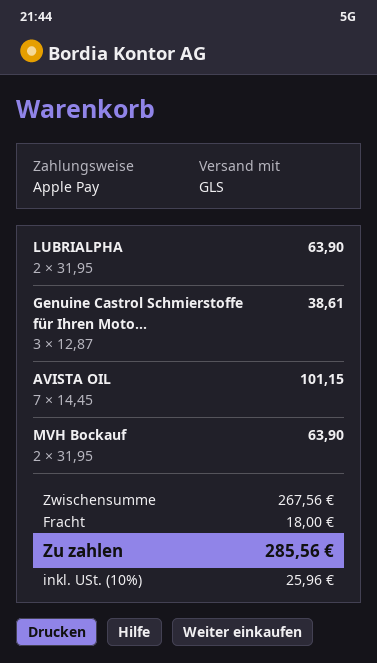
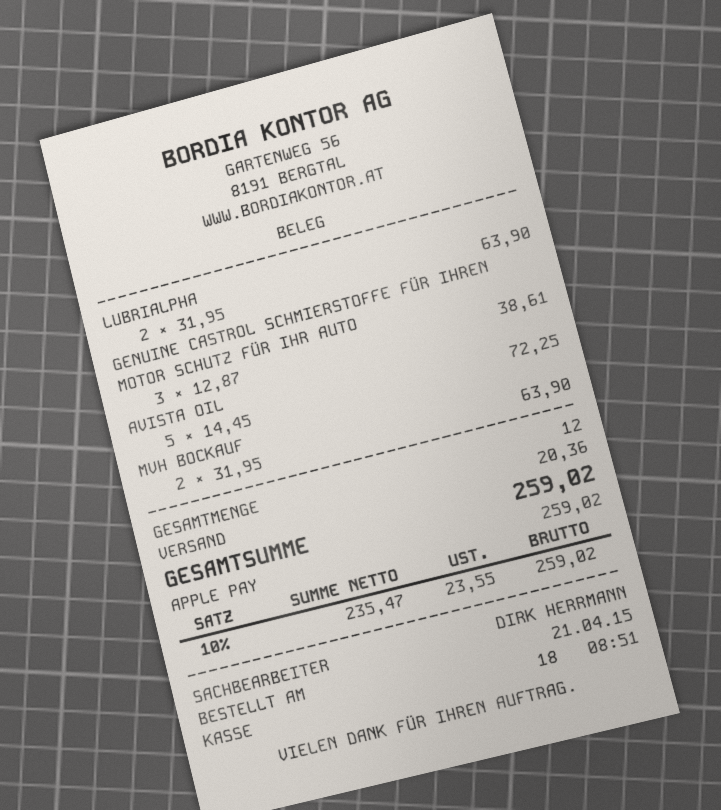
AVISTA OIL: 7 x 14.45 = 101.15 -> 5 x 14.45 = 72.25
shipping: 18.00 -> 20.36
tax: 10% = 25.96 -> 10% = 23.55
total: 285.56 -> 259.02

